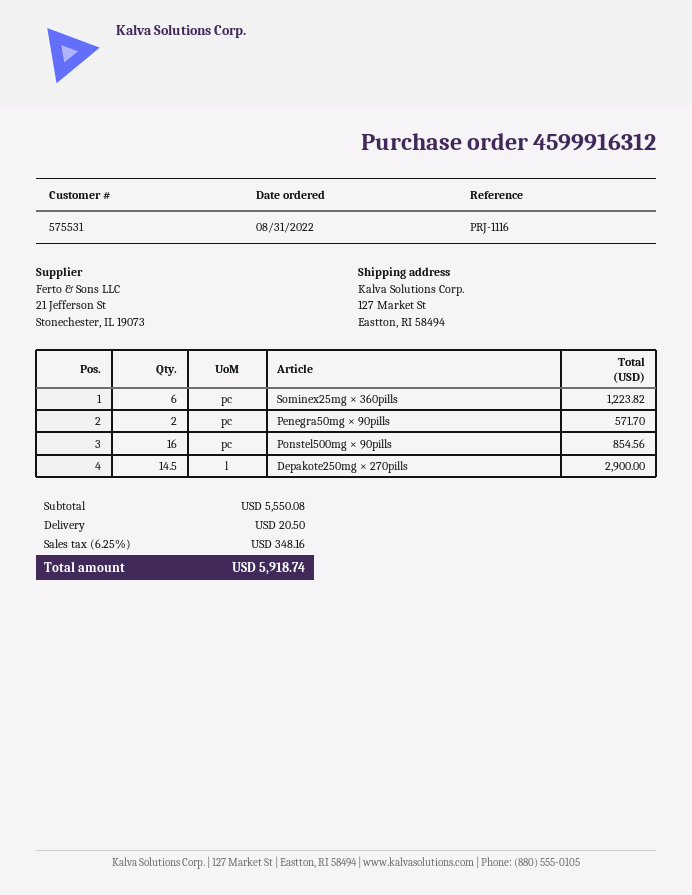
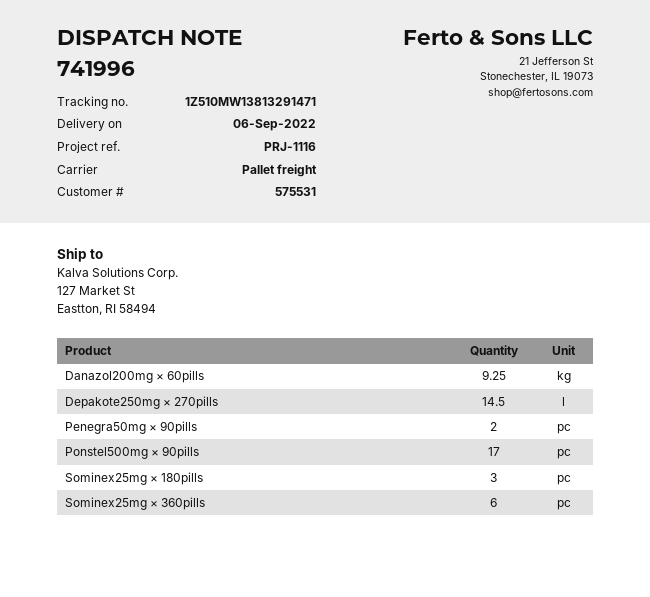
Ponstel500mg × 90pills: 16 -> 17
Danazol200mg × 60pills: none -> 9.25
Sominex25mg × 180pills: none -> 3

